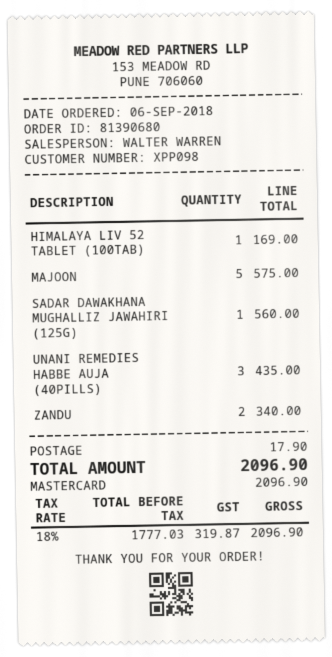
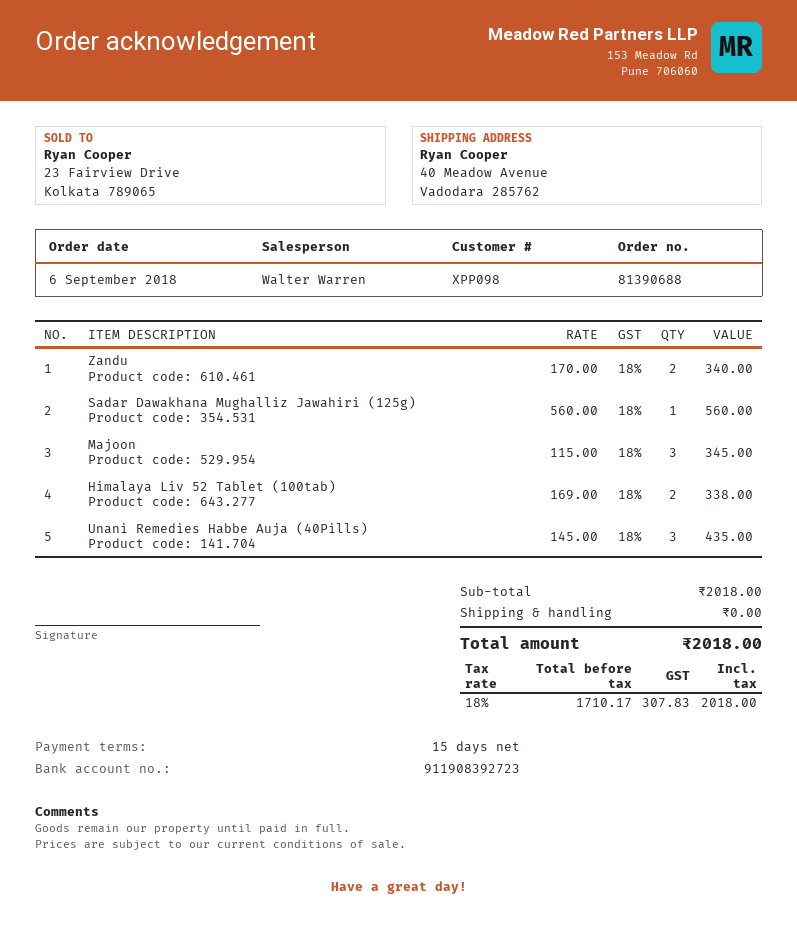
order number: 81390680 -> 81390688
HIMALAYA LIV 52 TABLET (100TAB): 1 for 169.00 -> 2 for 338.00
MAJOON: 5 for 575.00 -> 3 for 345.00
shipping: 17.90 -> 0.00
net: 1777.03 -> 1710.17
tax: 18% = 319.87 -> 18% = 307.83
total: 2096.90 -> 2018.00

